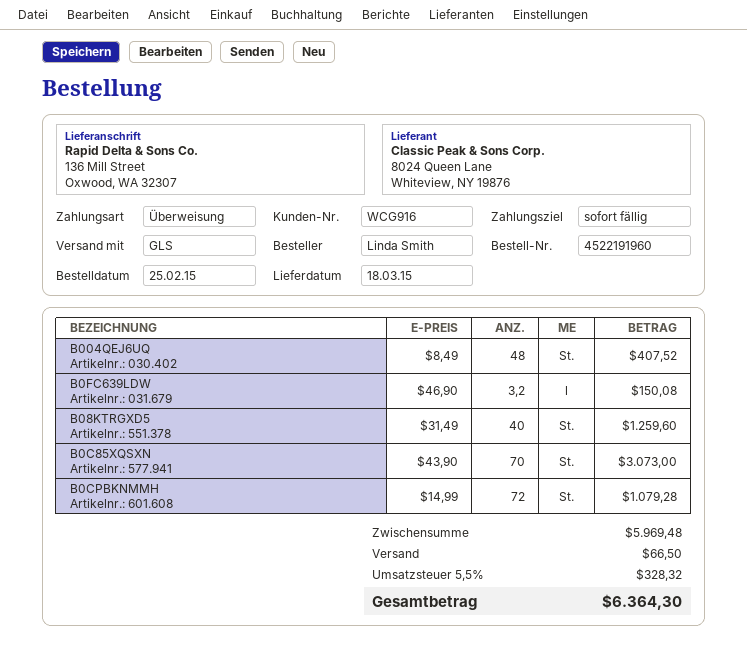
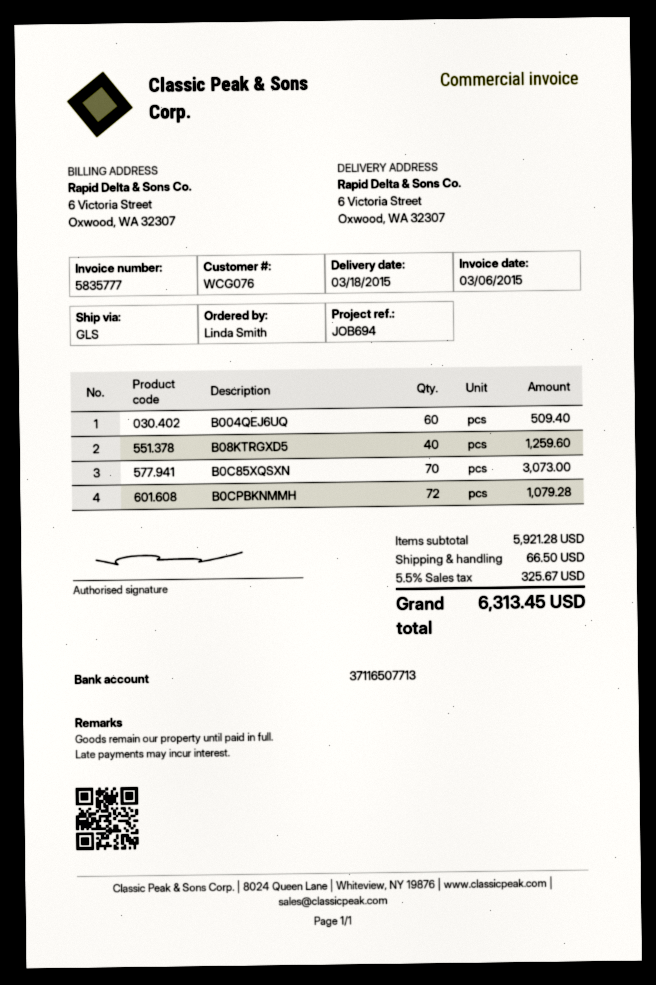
customer number: WCG916 -> WCG076
ship to: 136 Mill Street, Oxwood, WA 32307 -> 6 Victoria Street, Oxwood, WA 32307
B004QEJ6UQ: 48 for 407.52 -> 60 for 509.40
B0FC639LDW: 3.2 for 150.08 -> none
subtotal: 5969.48 -> 5921.28
tax: 5.5% = 328.32 -> 5.5% = 325.67
total: 6364.30 -> 6313.45

